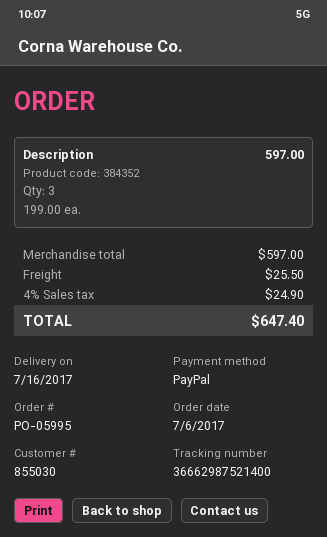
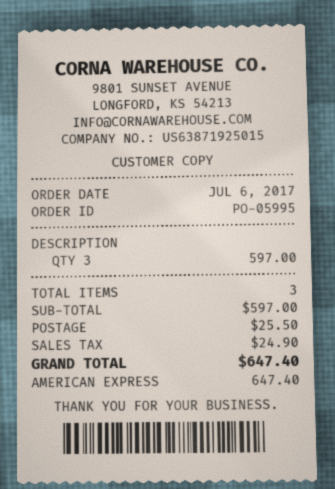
payment method: PayPal -> American Express

